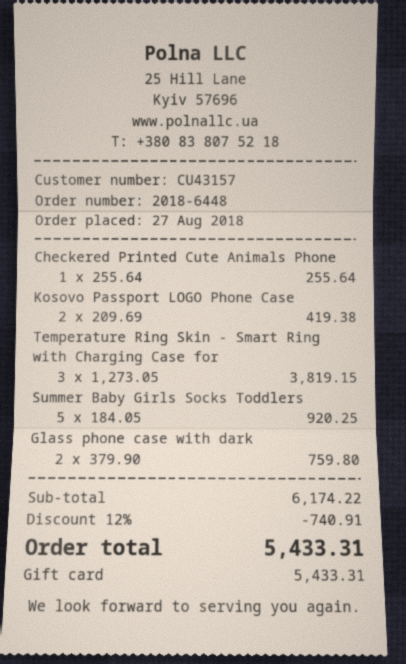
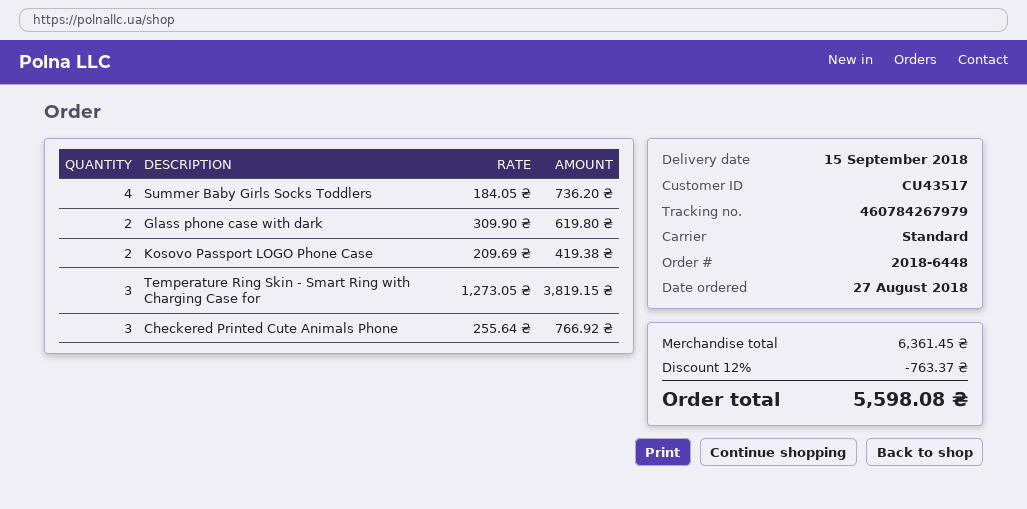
customer number: CU43157 -> CU43517
Checkered Printed Cute Animals Phone: 1 x 255.64 = 255.64 -> 3 x 255.64 = 766.92
Summer Baby Girls Socks Toddlers: 5 x 184.05 = 920.25 -> 4 x 184.05 = 736.20
Glass phone case with dark: 2 x 379.90 = 759.80 -> 2 x 309.90 = 619.80
subtotal: 6174.22 -> 6361.45
discount: 12% = 740.91 -> 12% = 763.37
total: 5433.31 -> 5598.08

